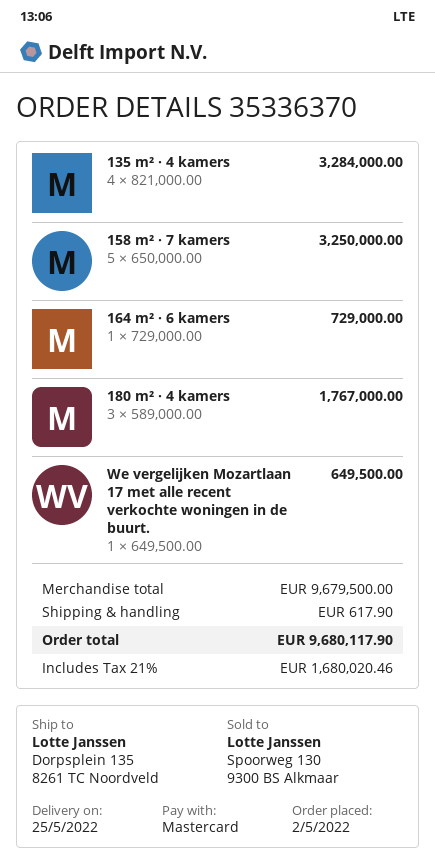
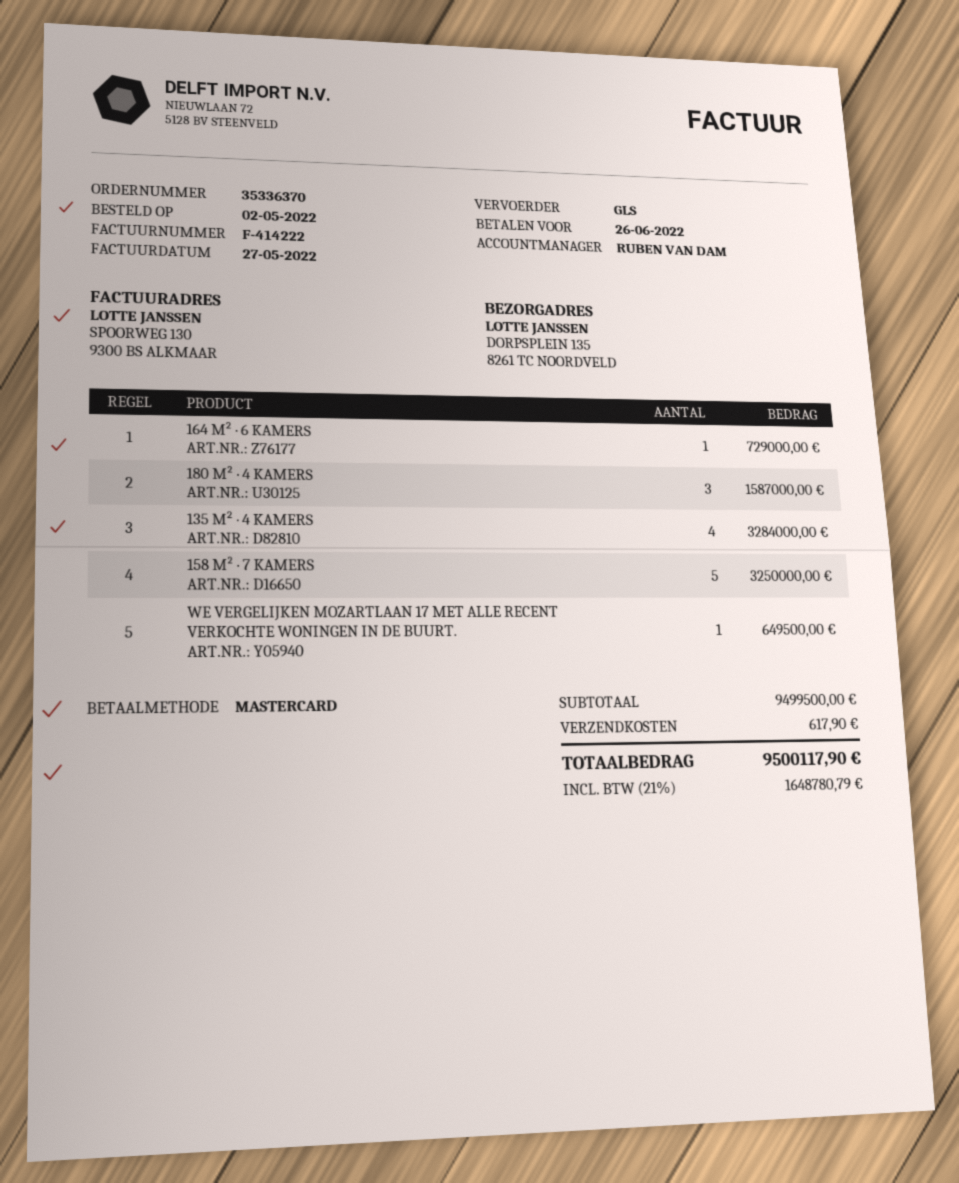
180 m² · 4 kamers: 3 for 1767000.00 -> 3 for 1587000.00
subtotal: 9679500.00 -> 9499500.00
tax: 21% = 1680020.46 -> 21% = 1648780.79
total: 9680117.90 -> 9500117.90

